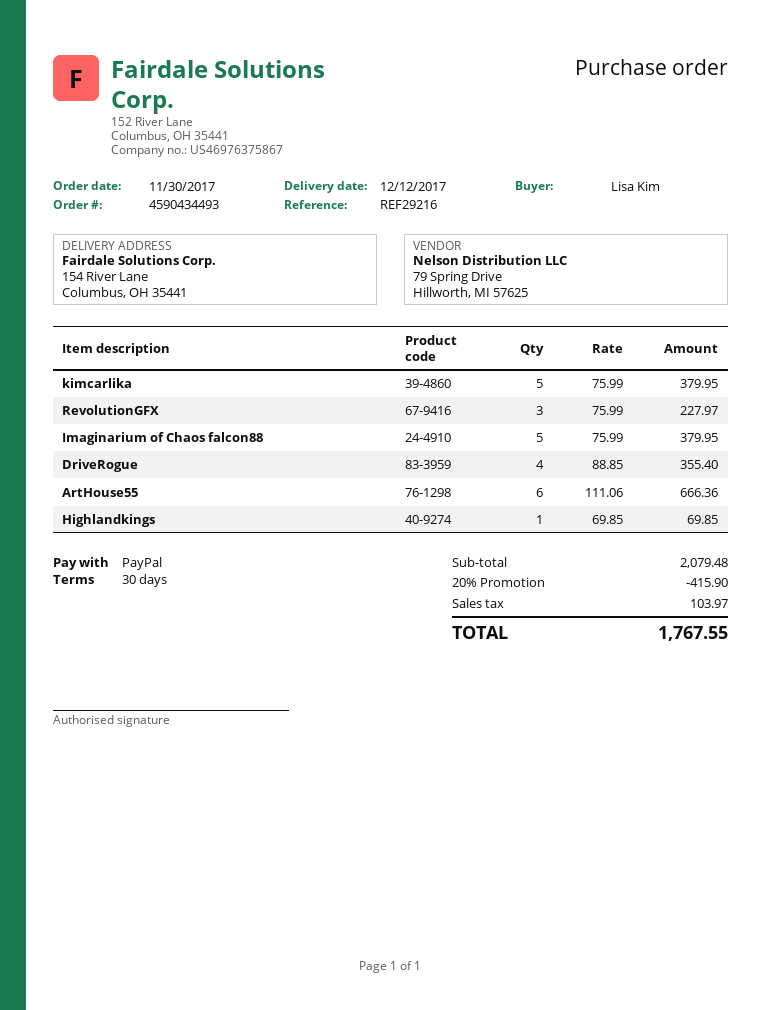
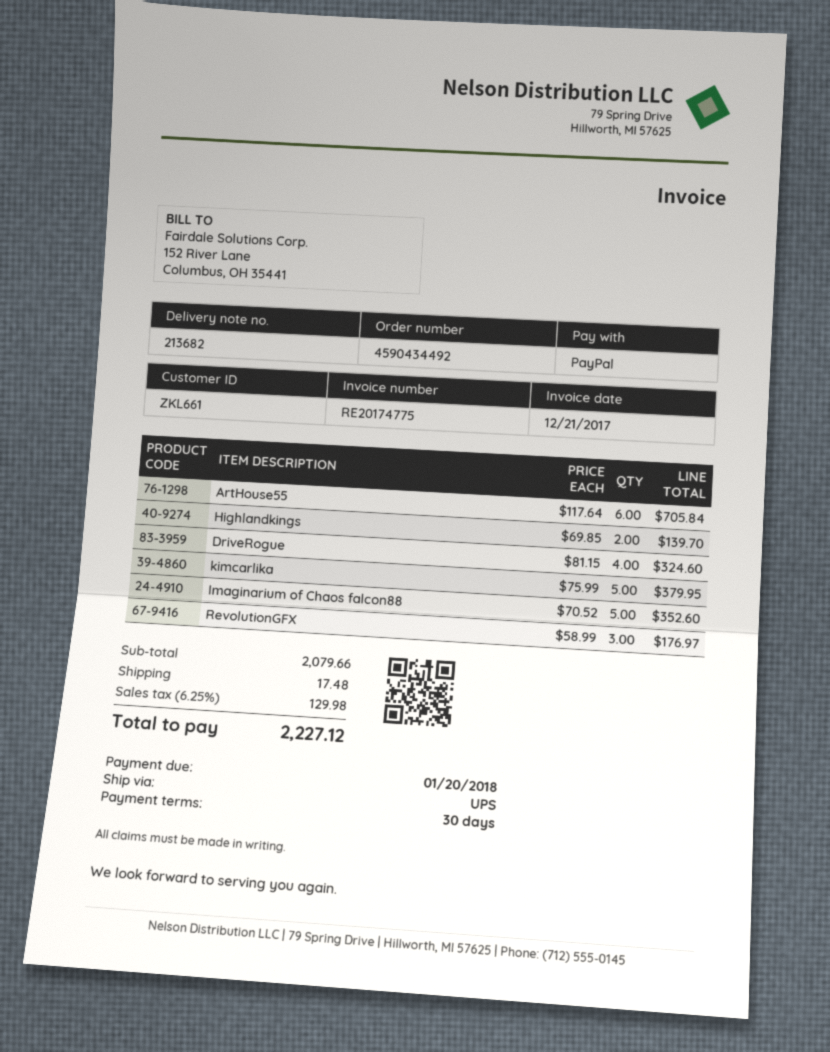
order number: 4590434493 -> 4590434492
RevolutionGFX: 3 x 75.99 = 227.97 -> 3 x 58.99 = 176.97
Imaginarium of Chaos falcon88: 5 x 75.99 = 379.95 -> 5 x 70.52 = 352.60
DriveRogue: 4 x 88.85 = 355.40 -> 4 x 81.15 = 324.60
ArtHouse55: 6 x 111.06 = 666.36 -> 6 x 117.64 = 705.84
Highlandkings: 1 x 69.85 = 69.85 -> 2 x 69.85 = 139.70
subtotal: 2079.48 -> 2079.66
discount: 20% = 415.90 -> none
shipping: none -> 17.48
tax: 103.97 -> 129.98
total: 1767.55 -> 2227.12

